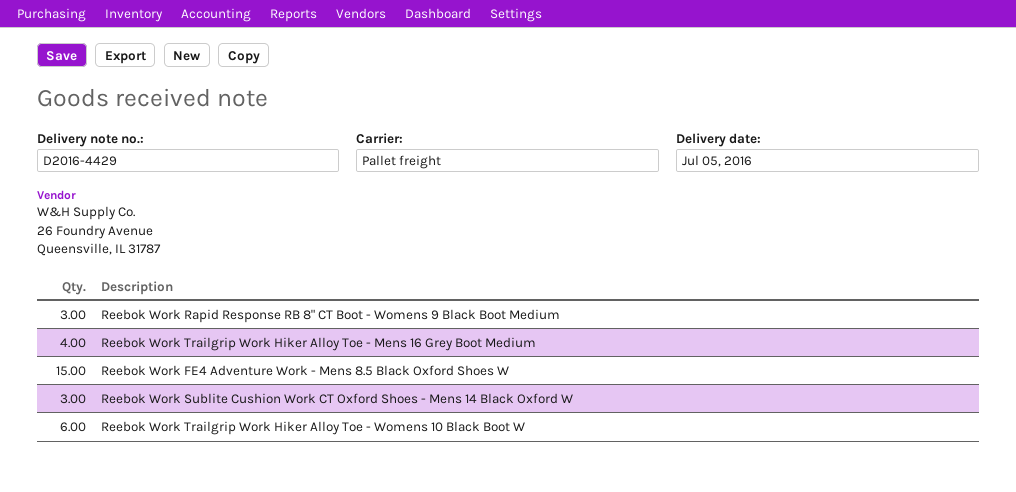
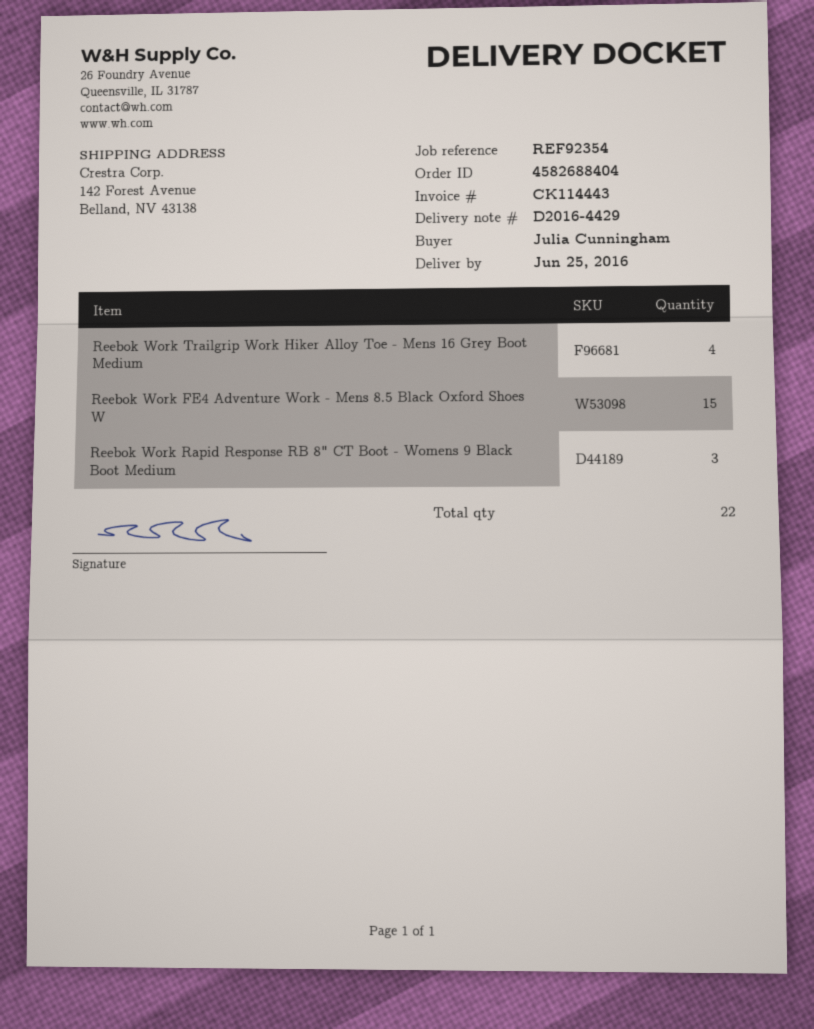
delivery date: 2016-07-05 -> 2016-06-25
Reebok Work Sublite Cushion Work CT Oxford Shoes - Mens 14 Black Oxford W: 3 -> none
Reebok Work Trailgrip Work Hiker Alloy Toe - Womens 10 Black Boot W: 6 -> none

